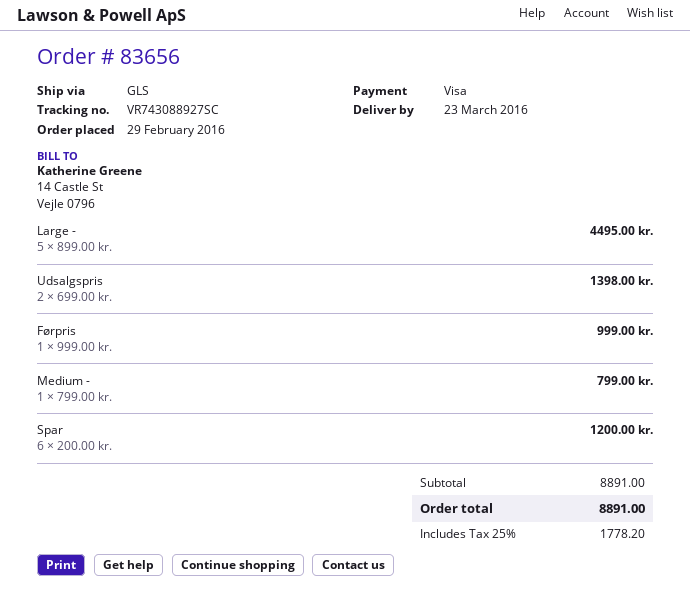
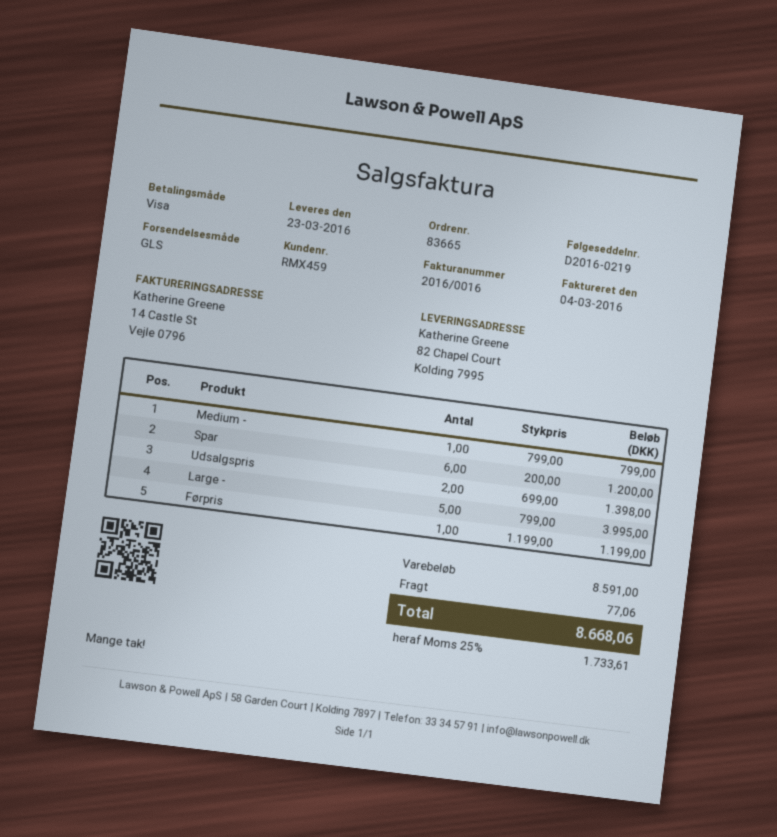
order number: 83656 -> 83665
Large -: 5 x 899.00 = 4495.00 -> 5 x 799.00 = 3995.00
Førpris: 1 x 999.00 = 999.00 -> 1 x 1199.00 = 1199.00
subtotal: 8891.00 -> 8591.00
shipping: none -> 77.06
tax: 25% = 1778.20 -> 25% = 1733.61
total: 8891.00 -> 8668.06

